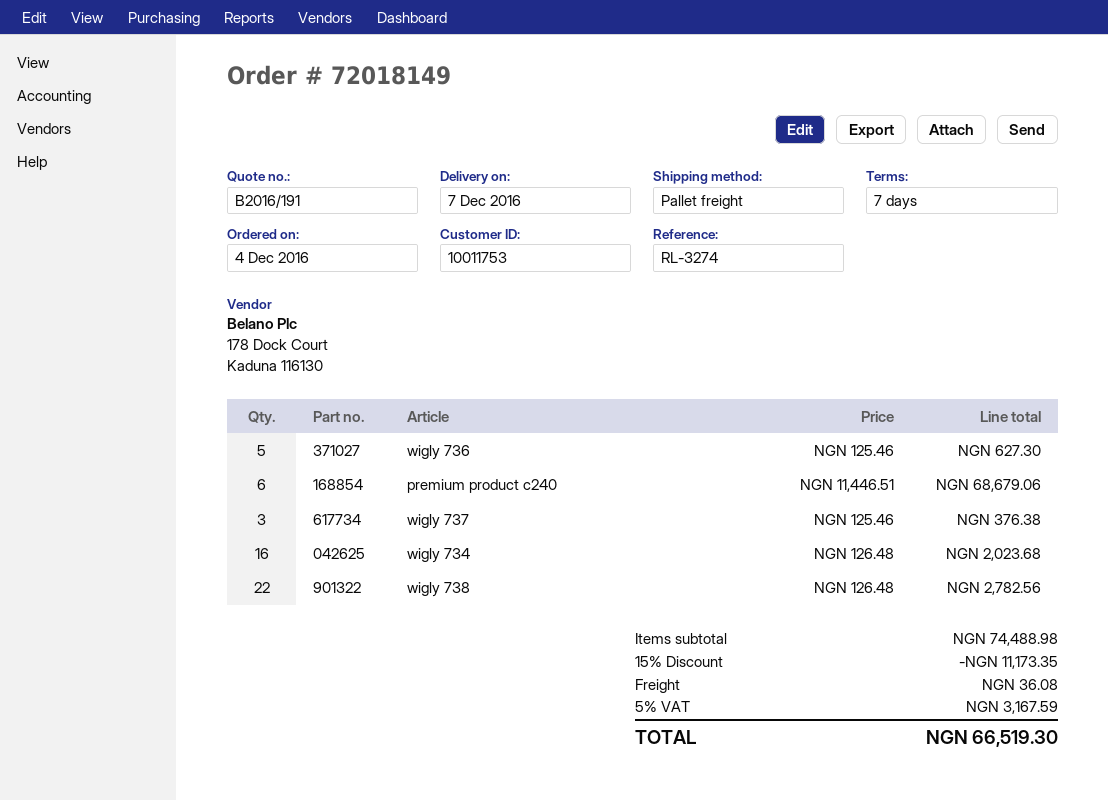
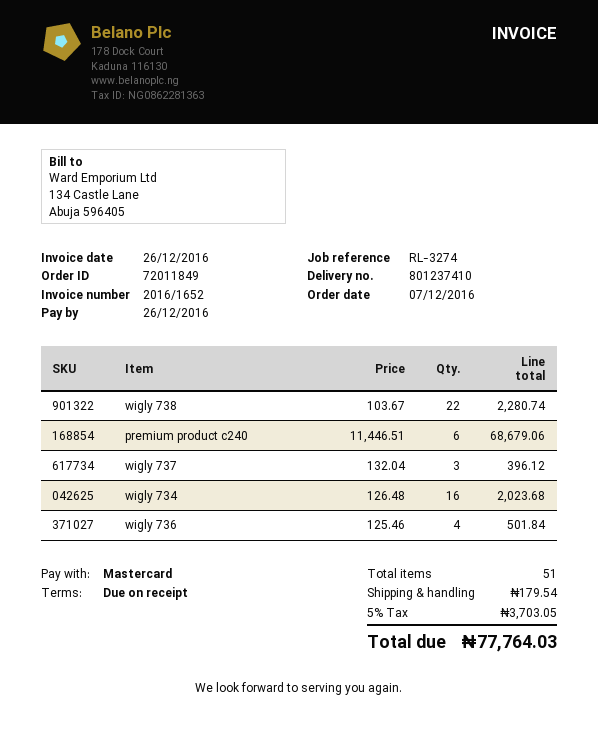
order number: 72018149 -> 72011849
order date: 2016-12-04 -> 2016-12-07
payment terms: 7 days -> on receipt
wigly 736: 5 x 125.46 = 627.30 -> 4 x 125.46 = 501.84
wigly 737: 3 x 125.46 = 376.38 -> 3 x 132.04 = 396.12
wigly 738: 22 x 126.48 = 2782.56 -> 22 x 103.67 = 2280.74
discount: 15% = 11173.35 -> none
shipping: 36.08 -> 179.54
tax: 5% = 3167.59 -> 5% = 3703.05
total: 66519.30 -> 77764.03

